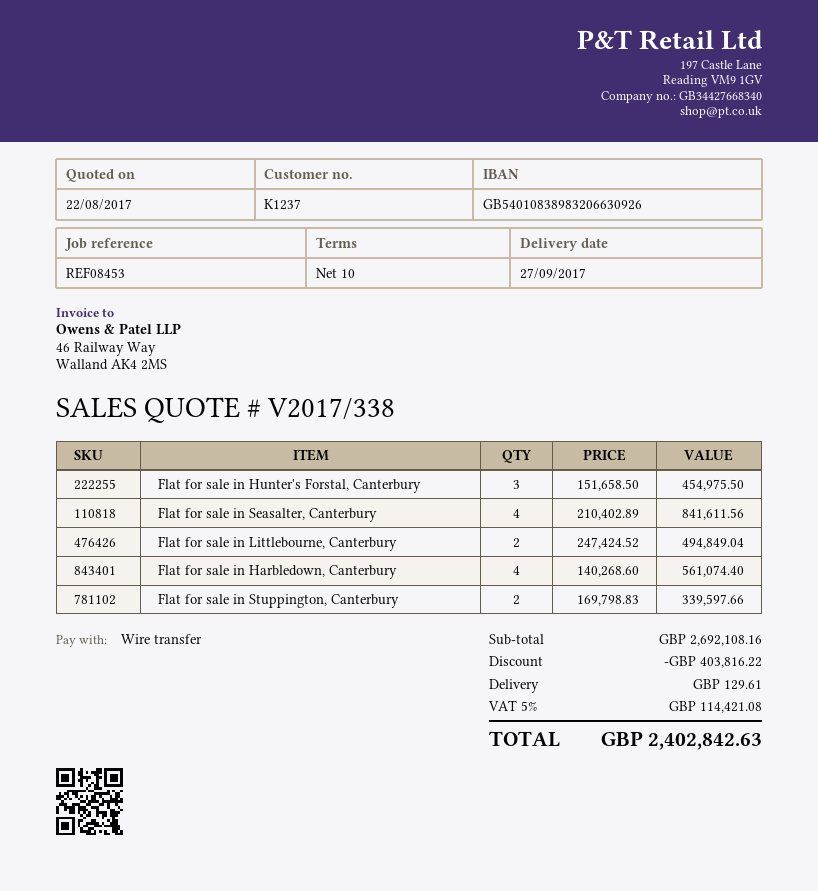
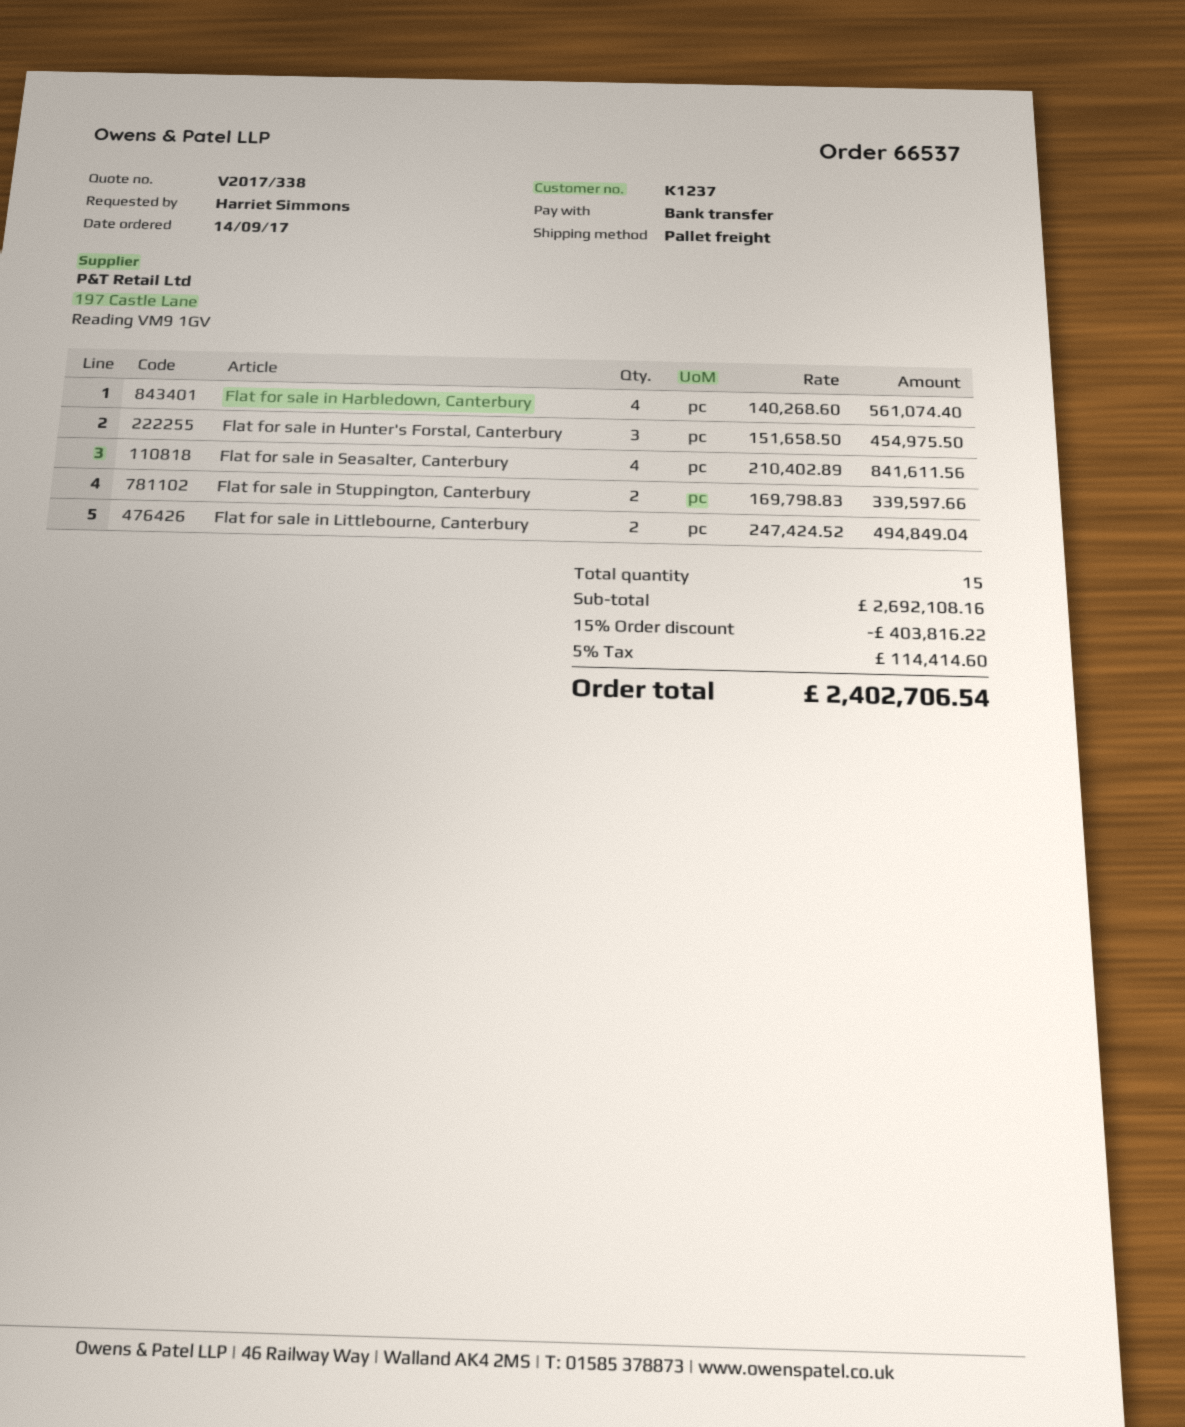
shipping: 129.61 -> none
tax: 5% = 114421.08 -> 5% = 114414.60
total: 2402842.63 -> 2402706.54

